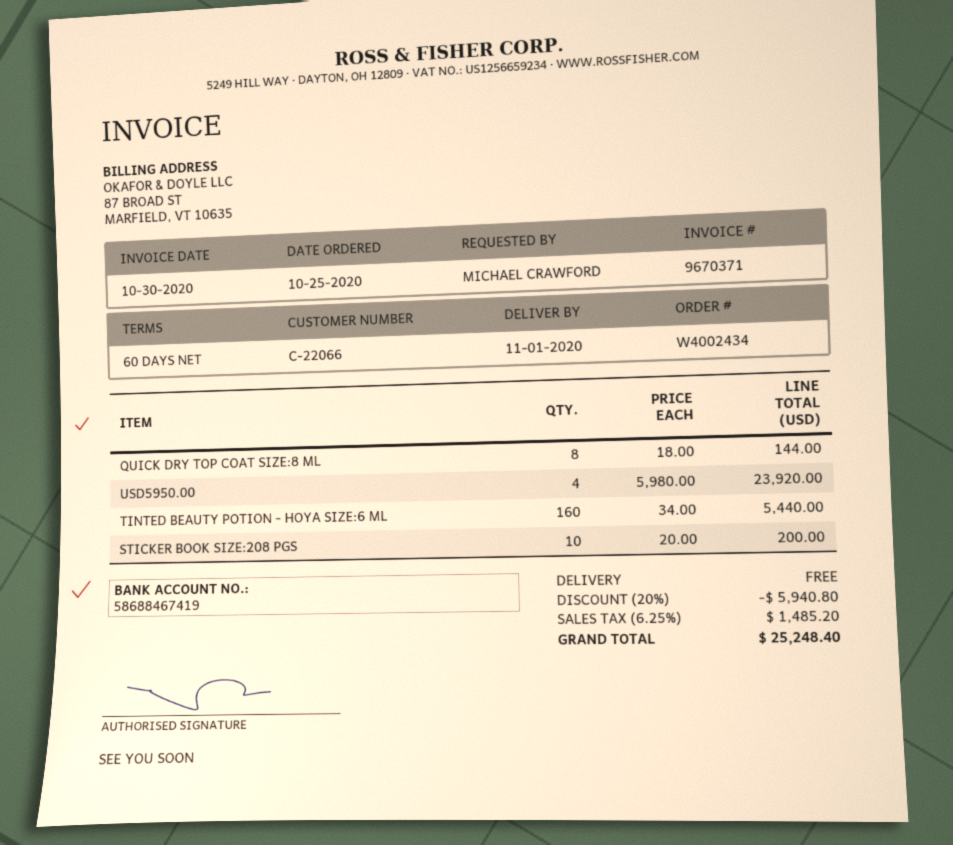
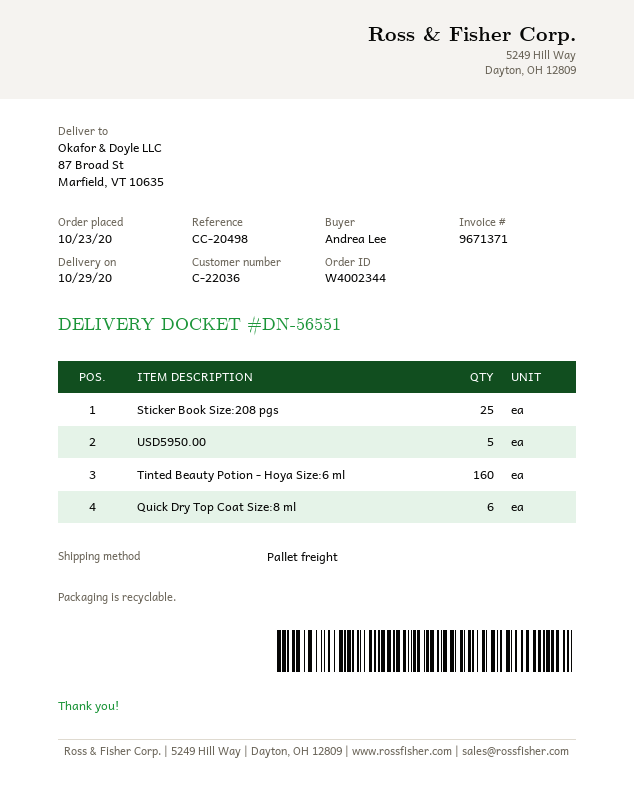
order number: W4002434 -> W4002344
order date: 2020-10-25 -> 2020-10-23
delivery date: 2020-11-01 -> 2020-10-29
invoice number: 9670371 -> 9671371
customer number: C-22066 -> C-22036
ordered by: MICHAEL CRAWFORD -> Andrea Lee
QUICK DRY TOP COAT SIZE:8 ML: 8 -> 6
USD5950.00: 4 -> 5
STICKER BOOK SIZE:208 PGS: 10 -> 25

